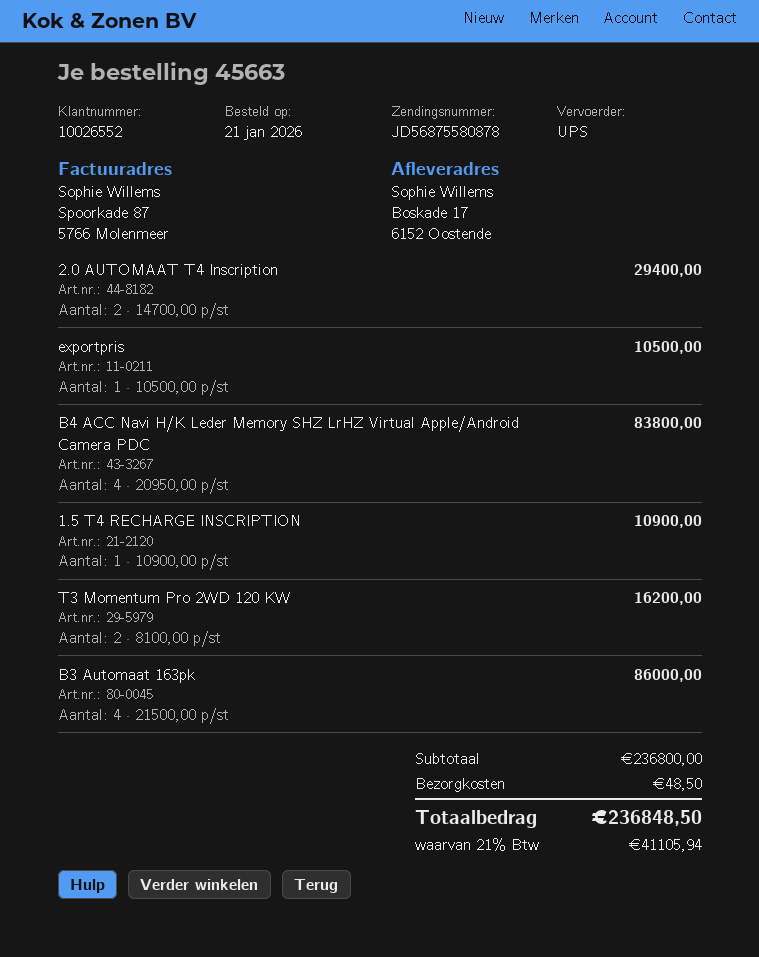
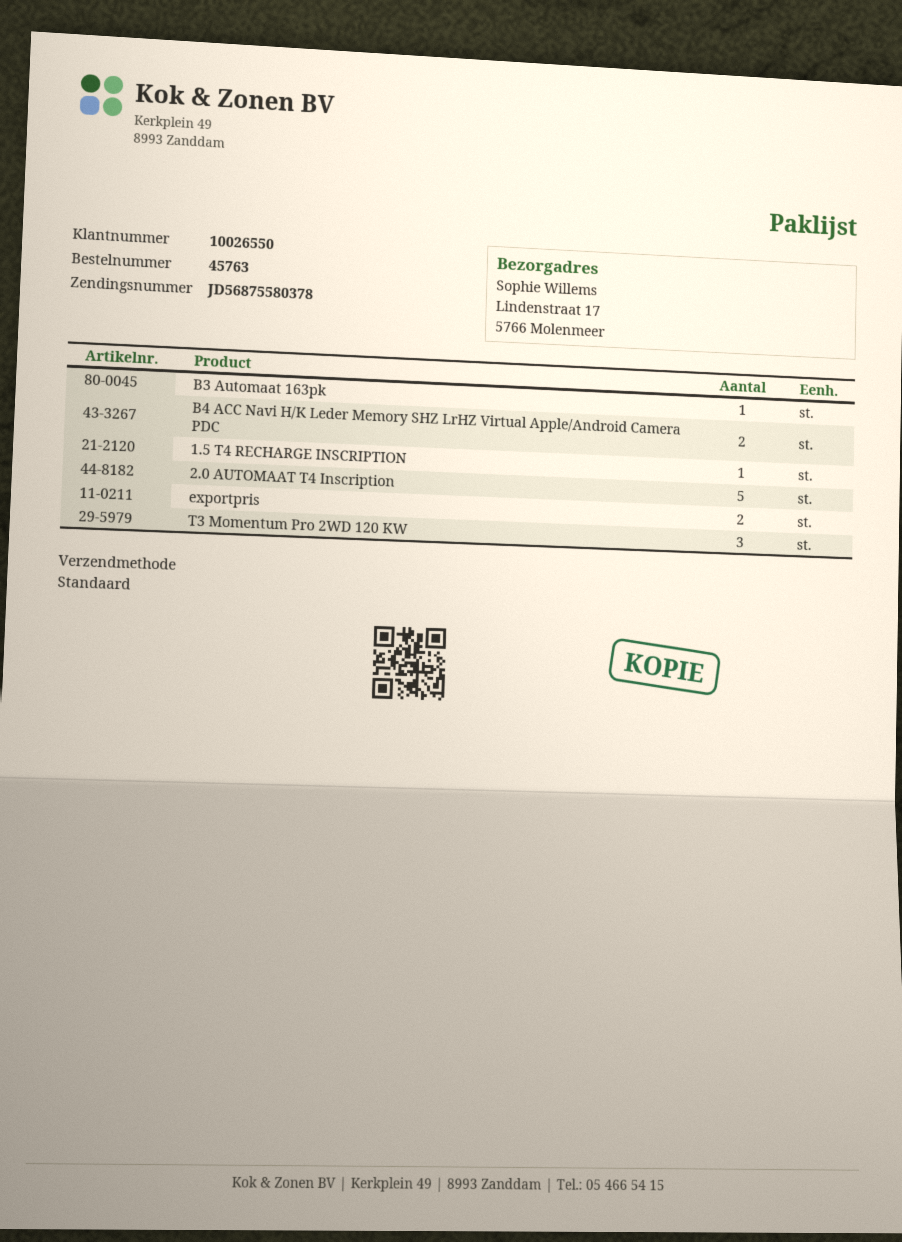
order number: 45663 -> 45763
customer number: 10026552 -> 10026550
shipping method: UPS -> standard
tracking number: JD56875580878 -> JD56875580378
ship to: Boskade 17, 6152 Oostende -> Lindenstraat 17, 5766 Molenmeer
2.0 AUTOMAAT T4 Inscription: 2 -> 5
exportpris: 1 -> 2
B4 ACC Navi H/K Leder Memory SHZ LrHZ Virtual Apple/Android Camera PDC: 4 -> 2
T3 Momentum Pro 2WD 120 KW: 2 -> 3
B3 Automaat 163pk: 4 -> 1

